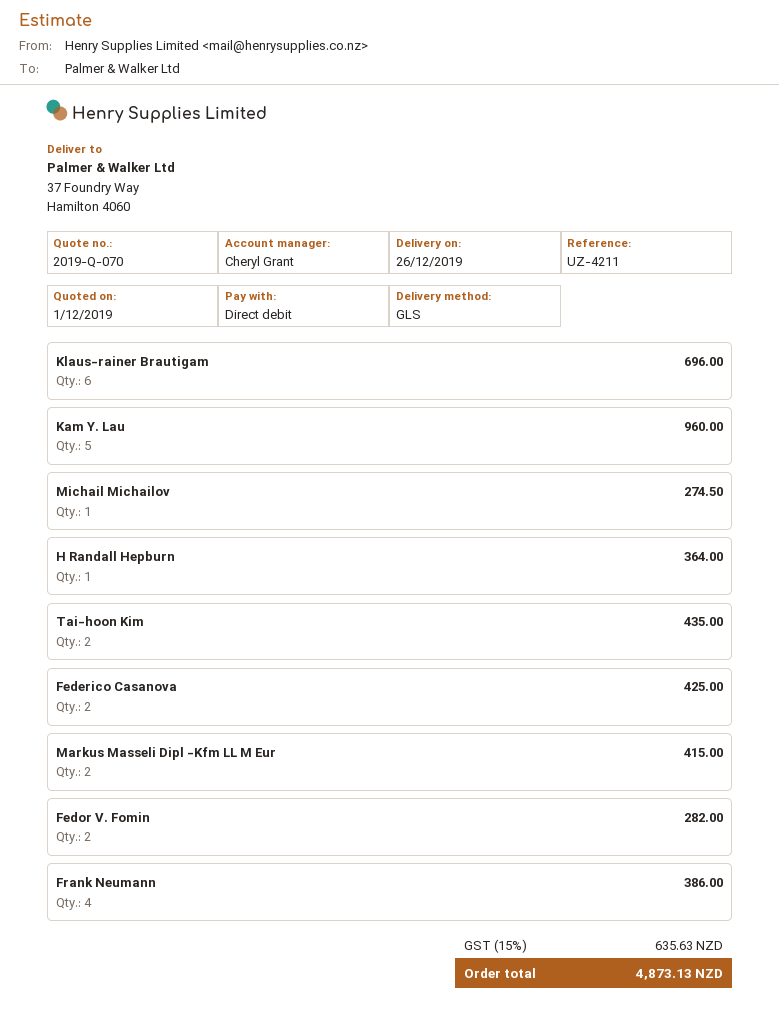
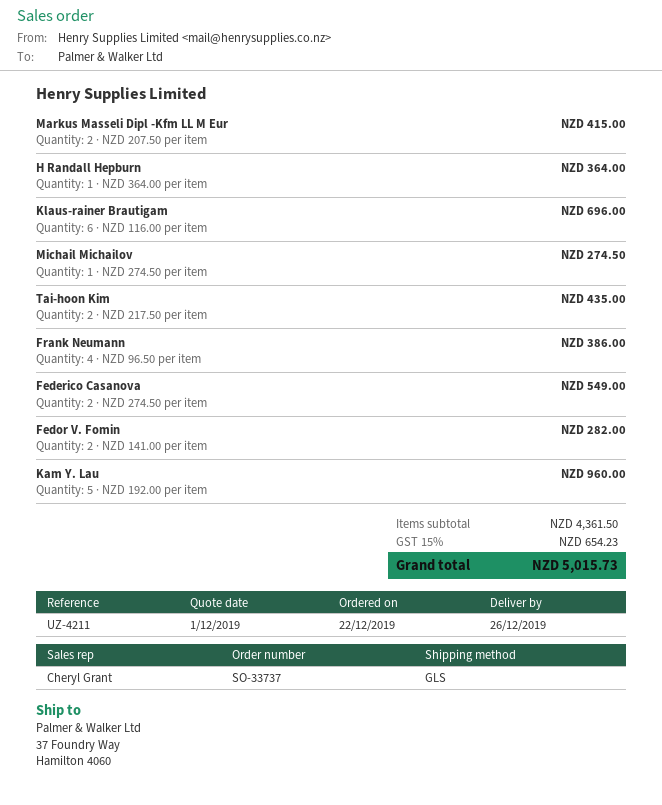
Federico Casanova: 2 for 425.00 -> 2 for 549.00
tax: 15% = 635.63 -> 15% = 654.23
total: 4873.13 -> 5015.73

